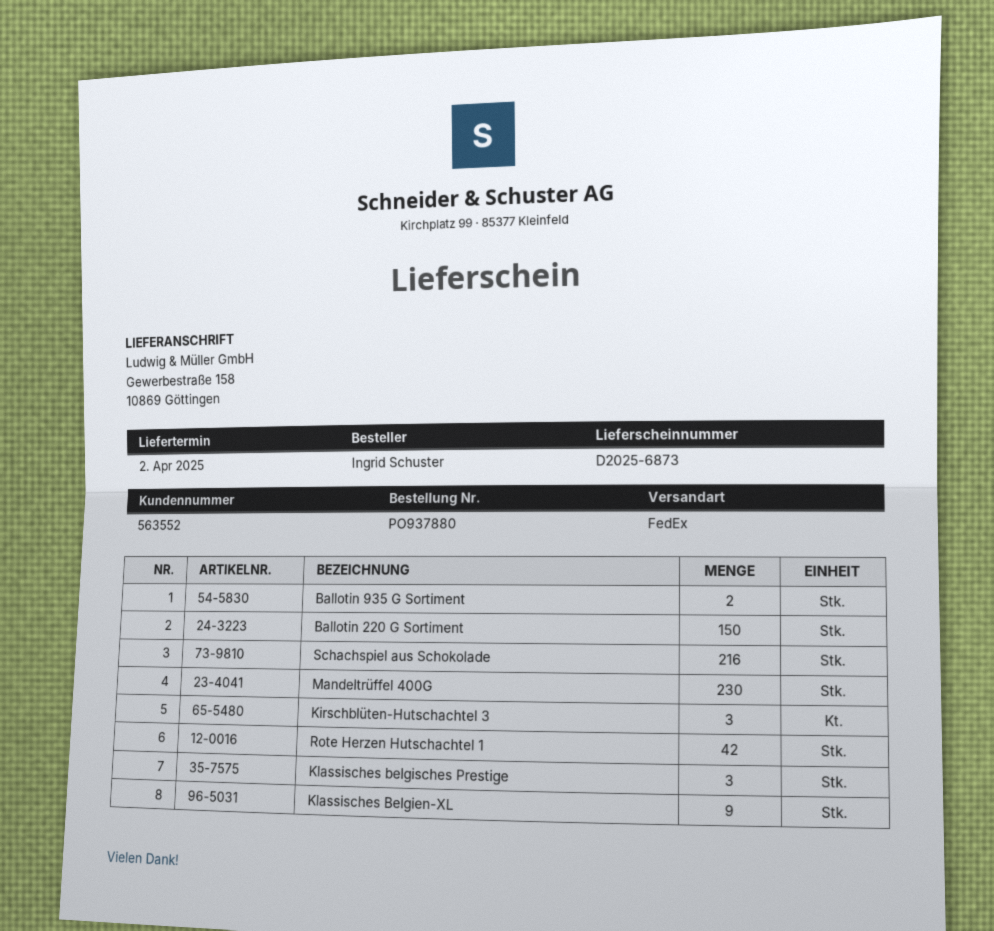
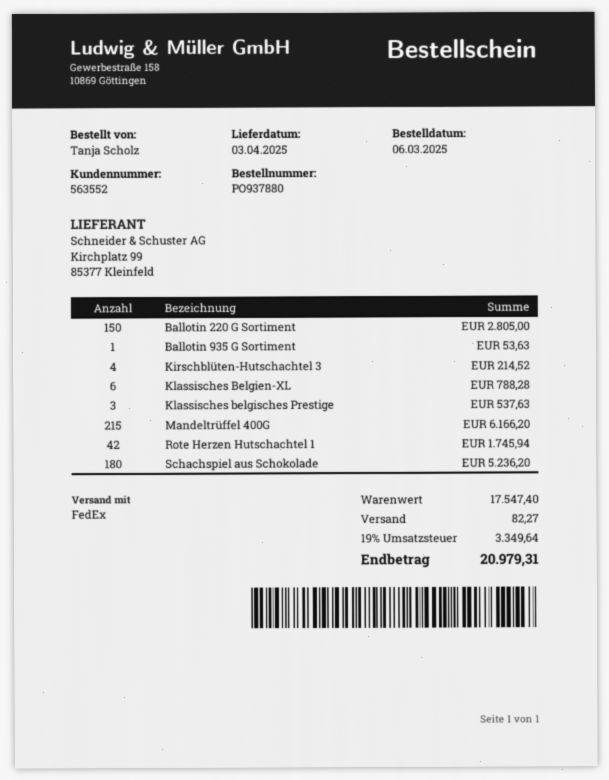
delivery date: 2025-04-02 -> 2025-04-03
ordered by: Ingrid Schuster -> Tanja Scholz
Ballotin 935 G Sortiment: 2 -> 1
Schachspiel aus Schokolade: 216 -> 180
Mandeltrüffel 400G: 230 -> 215
Kirschblüten-Hutschachtel 3: 3 -> 4
Klassisches Belgien-XL: 9 -> 6

